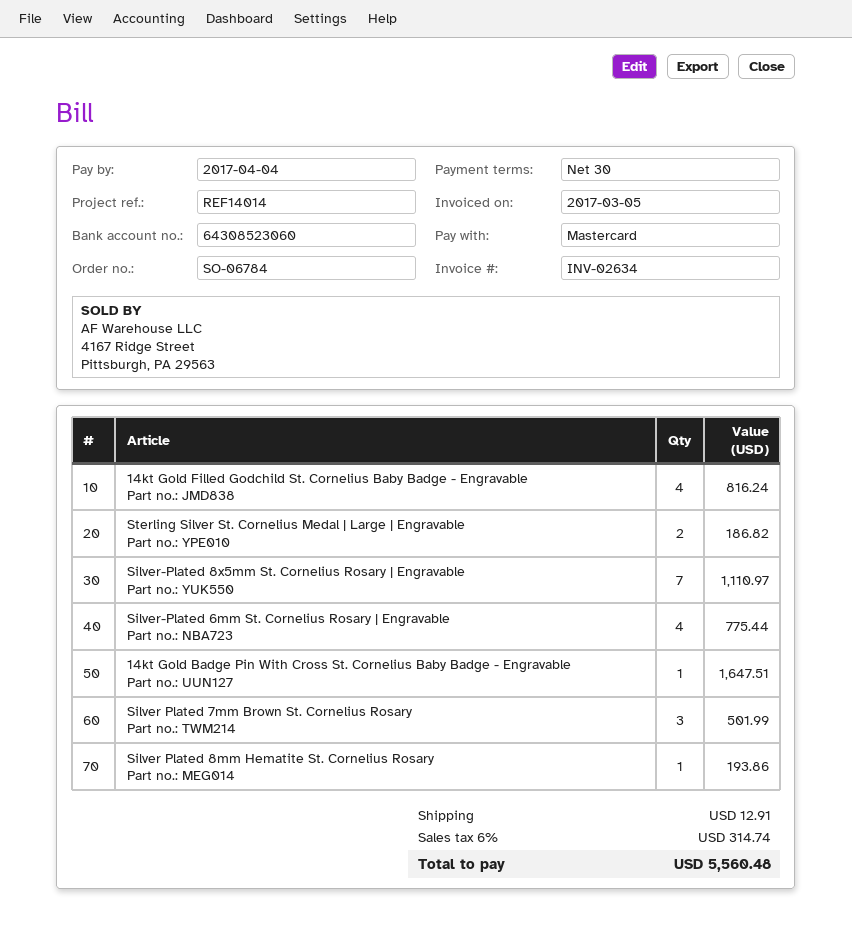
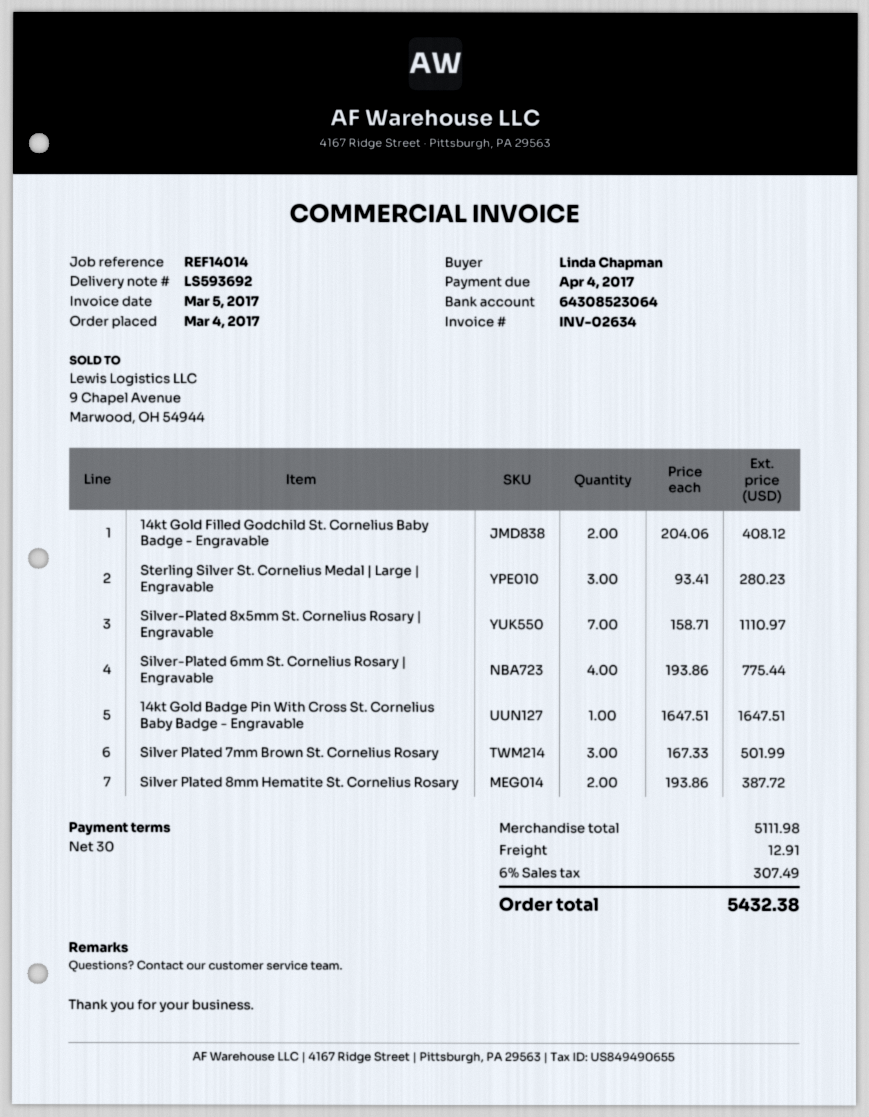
bank account: 64308523060 -> 64308523064
14kt Gold Filled Godchild St. Cornelius Baby Badge - Engravable: 4 for 816.24 -> 2 for 408.12
Sterling Silver St. Cornelius Medal | Large | Engravable: 2 for 186.82 -> 3 for 280.23
Silver Plated 8mm Hematite St. Cornelius Rosary: 1 for 193.86 -> 2 for 387.72
tax: 6% = 314.74 -> 6% = 307.49
total: 5560.48 -> 5432.38

